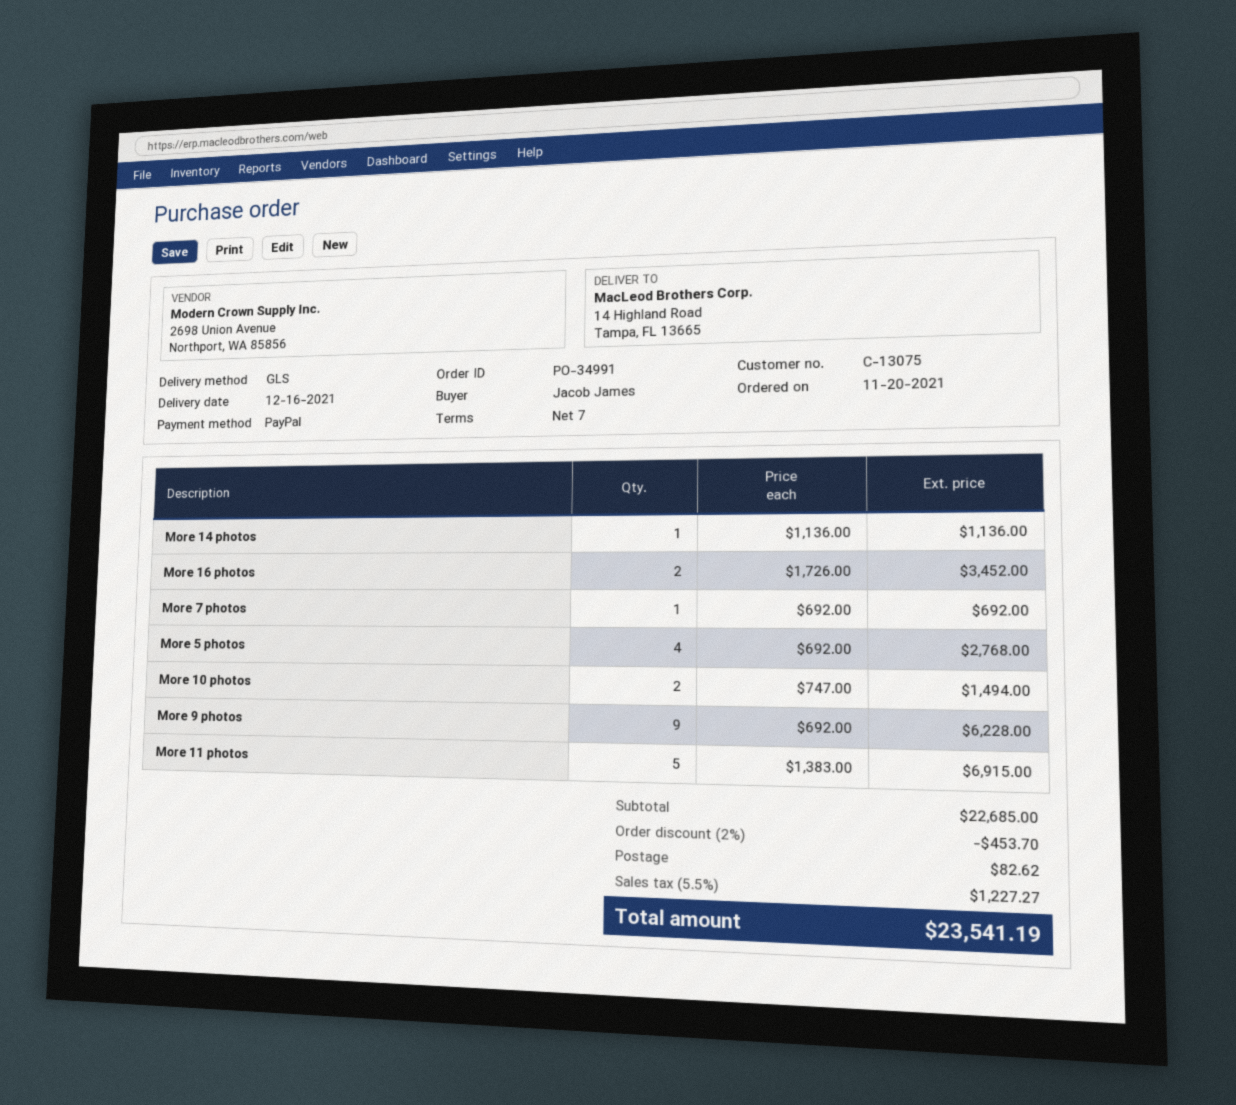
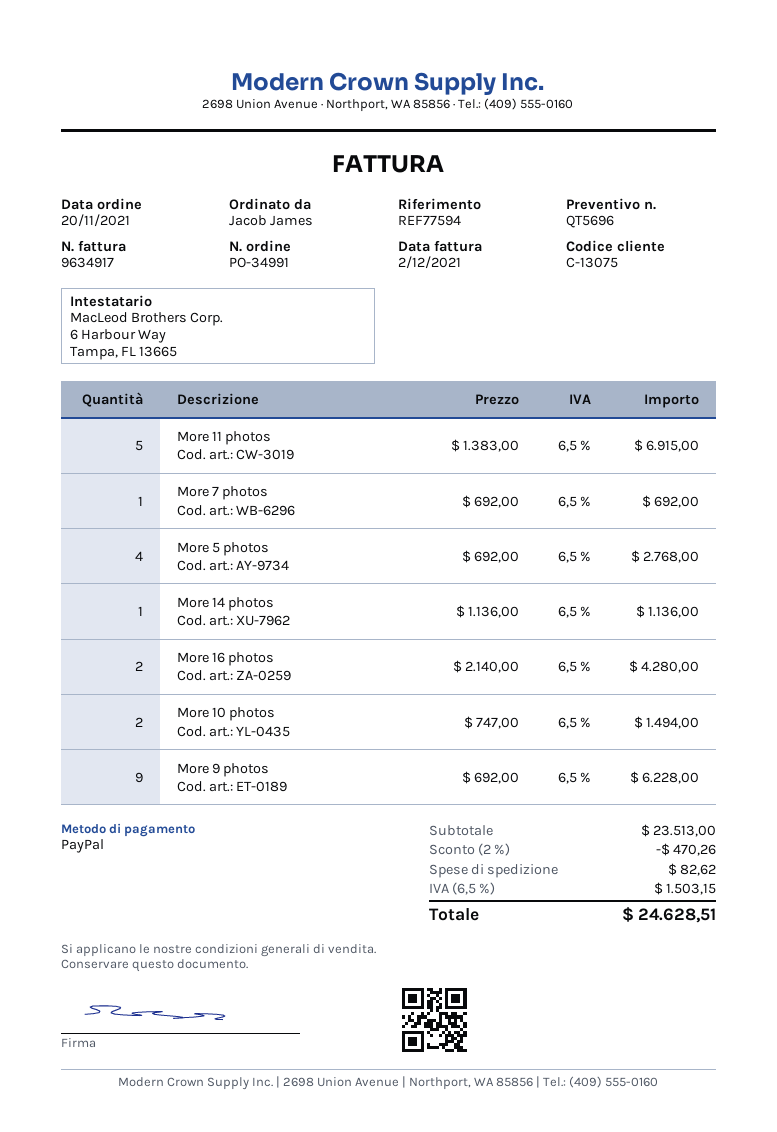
More 16 photos: 2 x 1726.00 = 3452.00 -> 2 x 2140.00 = 4280.00
subtotal: 22685.00 -> 23513.00
discount: 2% = 453.70 -> 2% = 470.26
tax: 5.5% = 1227.27 -> 6.5% = 1503.15
total: 23541.19 -> 24628.51

